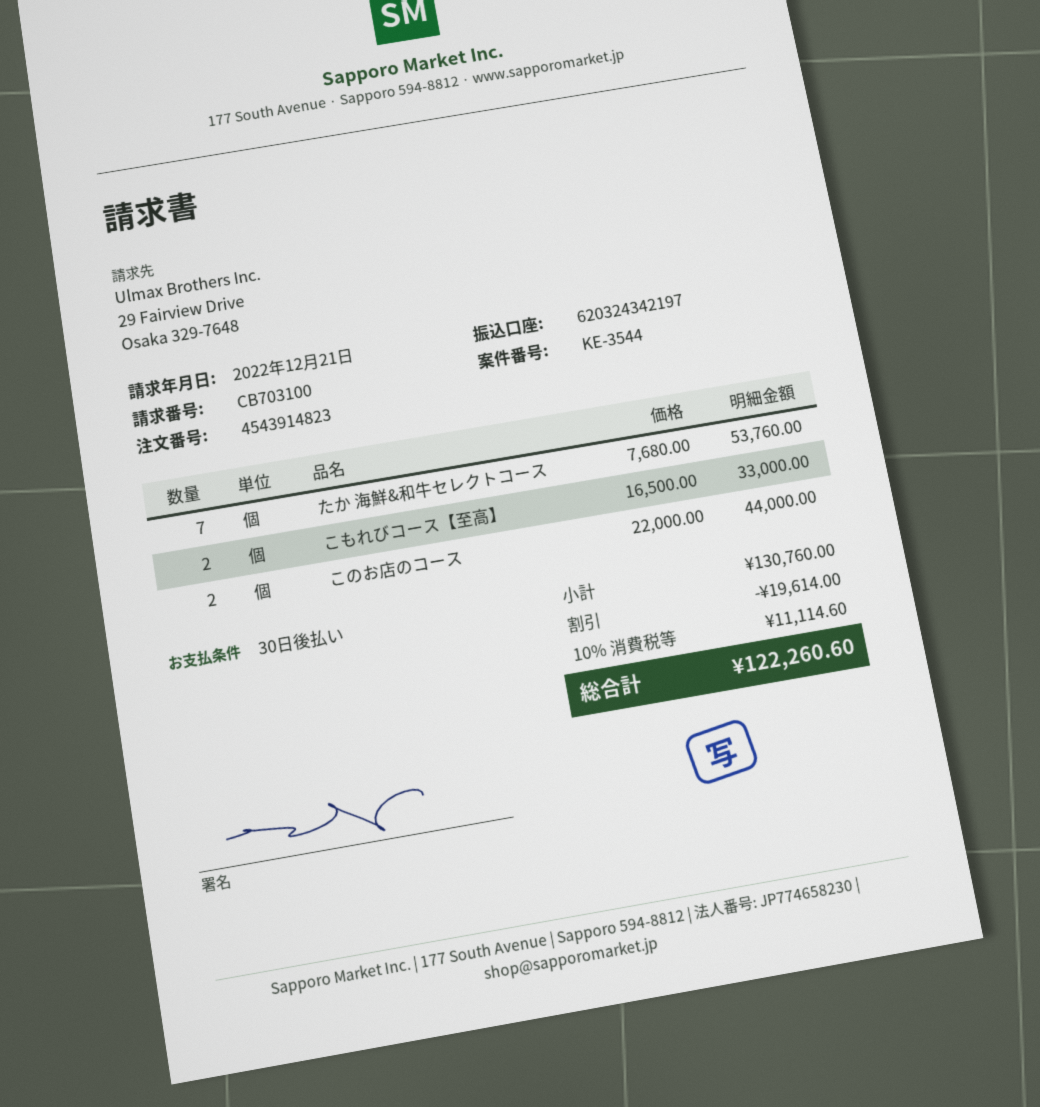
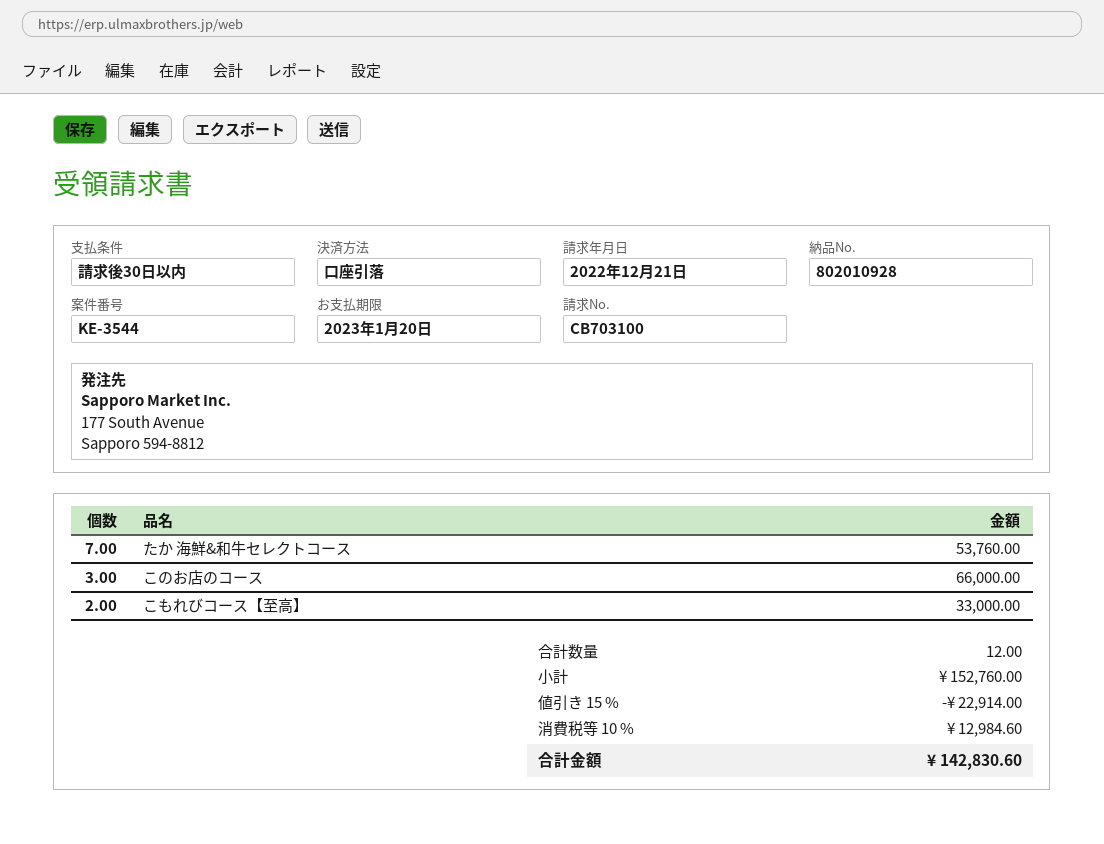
このお店のコース: 2 for 44000.00 -> 3 for 66000.00
subtotal: 130760.00 -> 152760.00
discount: 19614.00 -> 22914.00
tax: 10% = 11114.60 -> 10% = 12984.60
total: 122260.60 -> 142830.60

